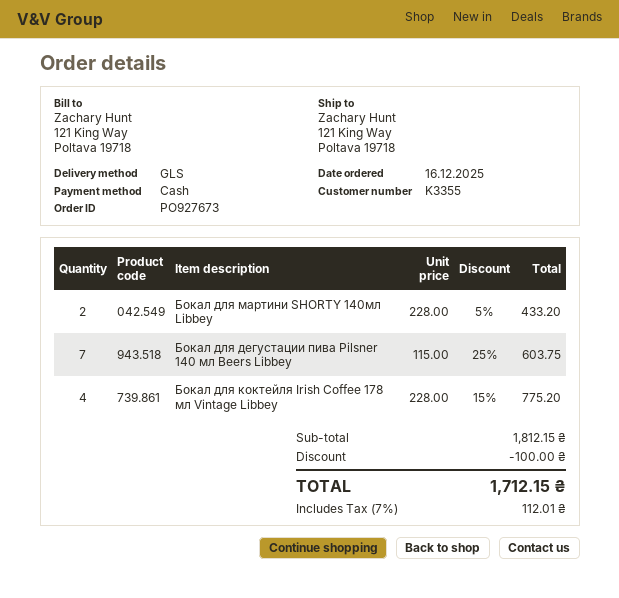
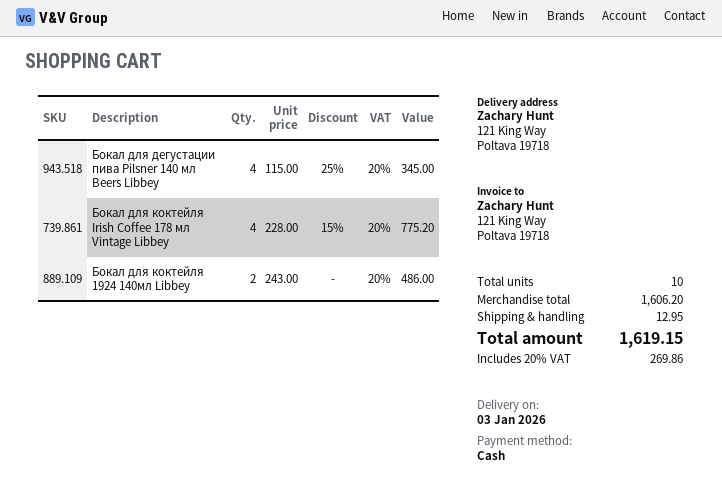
Бокал для мартини SHORTY 140мл Libbey: 2 x 228.00 - 5% = 433.20 -> none
Бокал для дегустации пива Pilsner 140 мл Beers Libbey: 7 x 115.00 - 25% = 603.75 -> 4 x 115.00 - 25% = 345.00
Бокал для коктейля 1924 140мл Libbey: none -> 2 x 243.00 = 486.00
subtotal: 1812.15 -> 1606.20
discount: 100.00 -> none
shipping: none -> 12.95
tax: 7% = 112.01 -> 20% = 269.86
total: 1712.15 -> 1619.15

